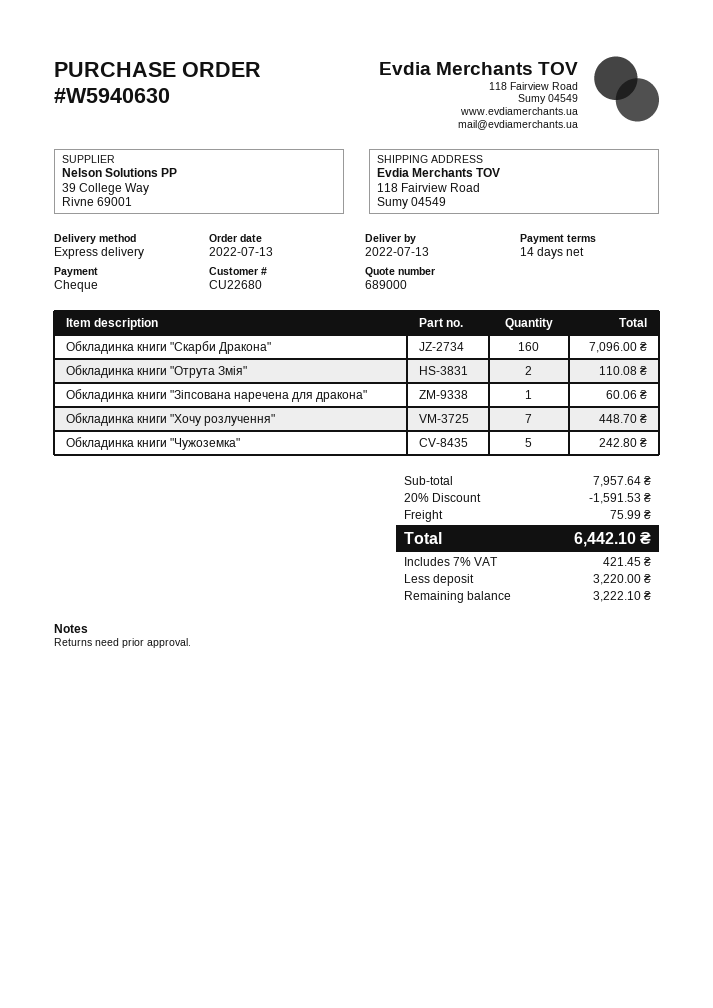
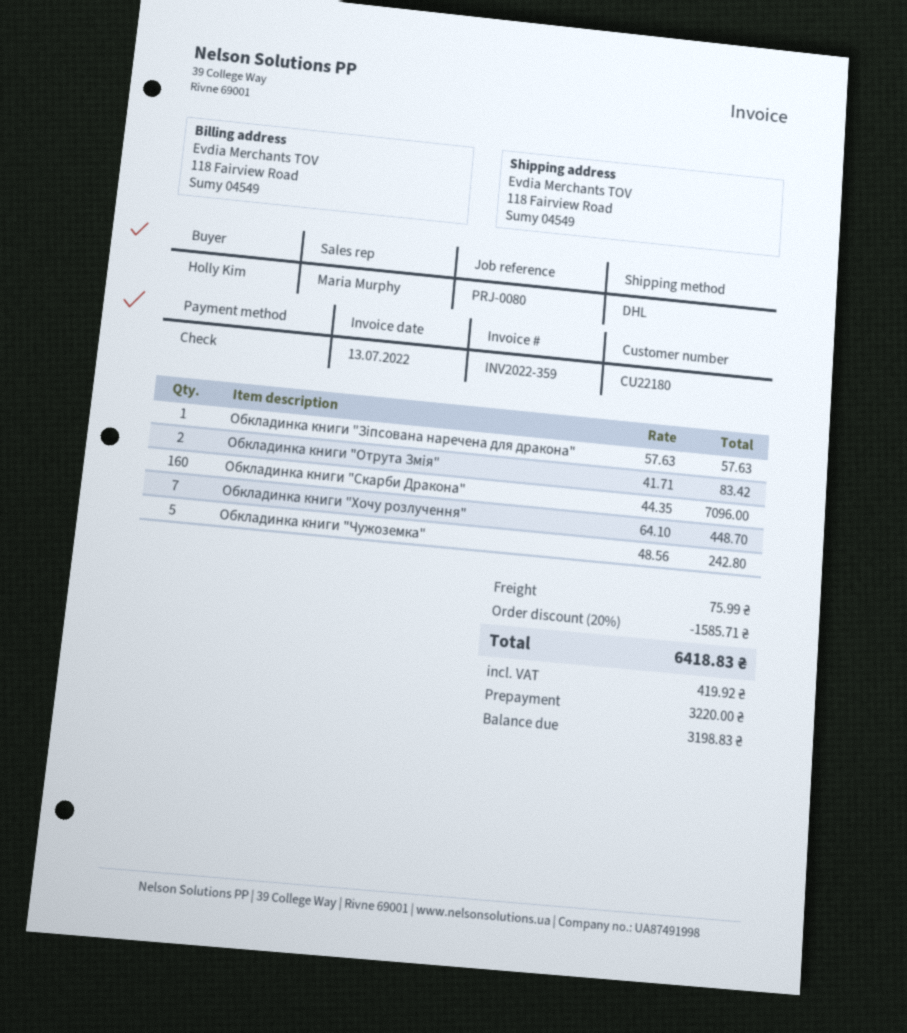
customer number: CU22680 -> CU22180
shipping method: express -> DHL
Обкладинка книги "Отрута Змія": 2 for 110.08 -> 2 for 83.42
Обкладинка книги "Зіпсована наречена для дракона": 1 for 60.06 -> 1 for 57.63
discount: 20% = 1591.53 -> 20% = 1585.71
tax: 421.45 -> 419.92
total: 6442.10 -> 6418.83
balance: 3222.10 -> 3198.83

